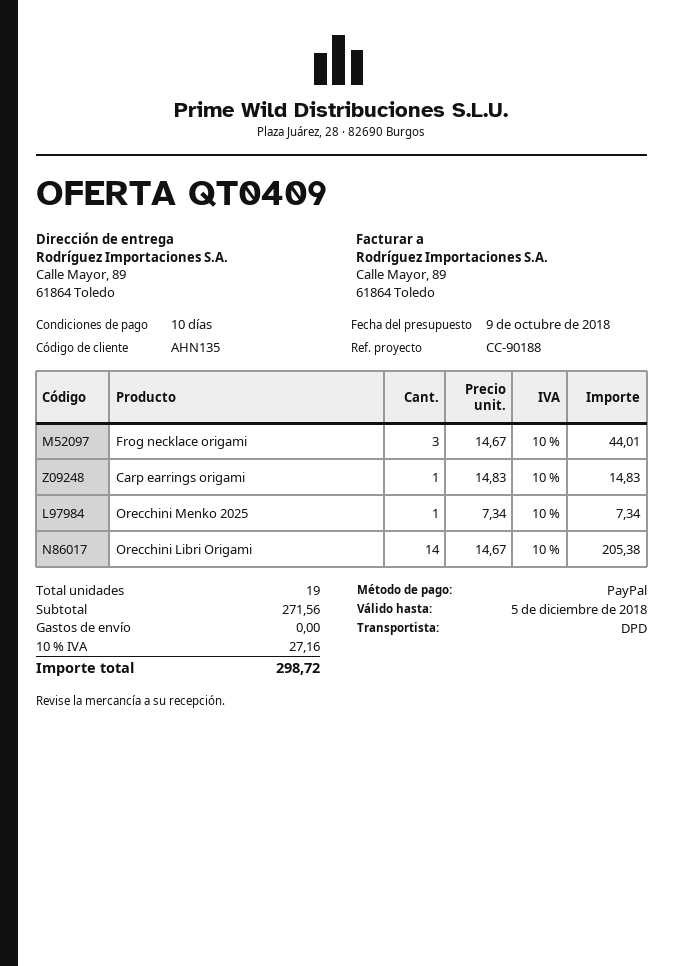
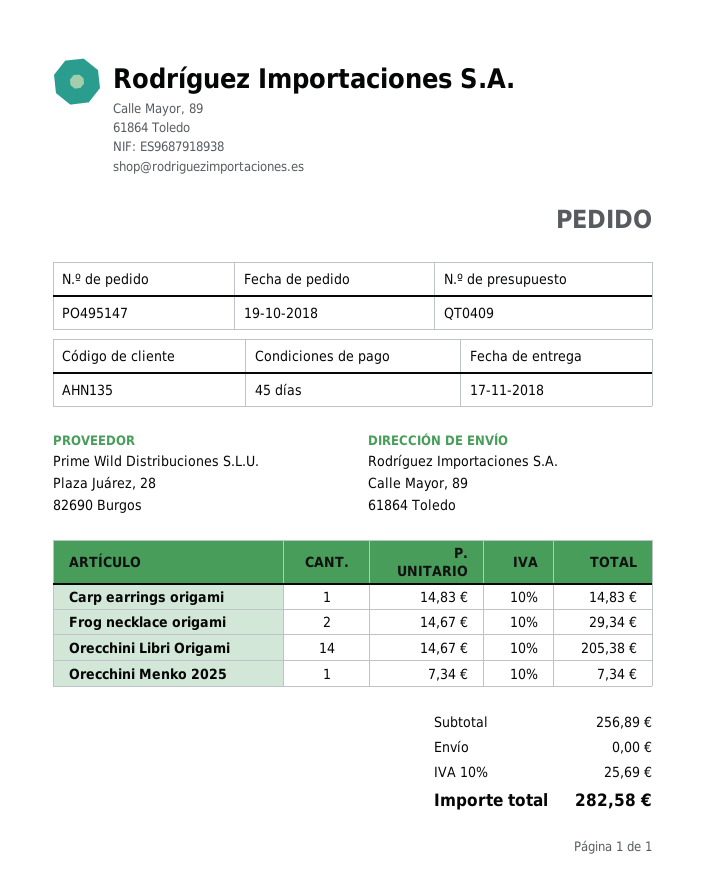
payment terms: 10 days -> 45 days
Frog necklace origami: 3 x 14.67 = 44.01 -> 2 x 14.67 = 29.34
subtotal: 271.56 -> 256.89
tax: 10% = 27.16 -> 10% = 25.69
total: 298.72 -> 282.58

